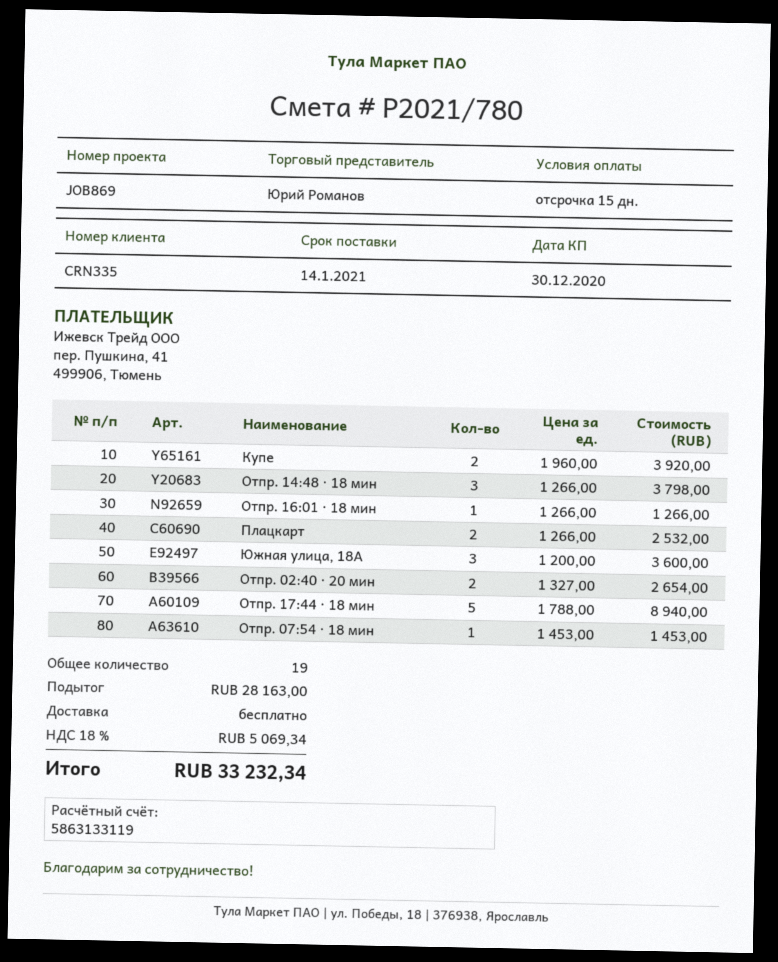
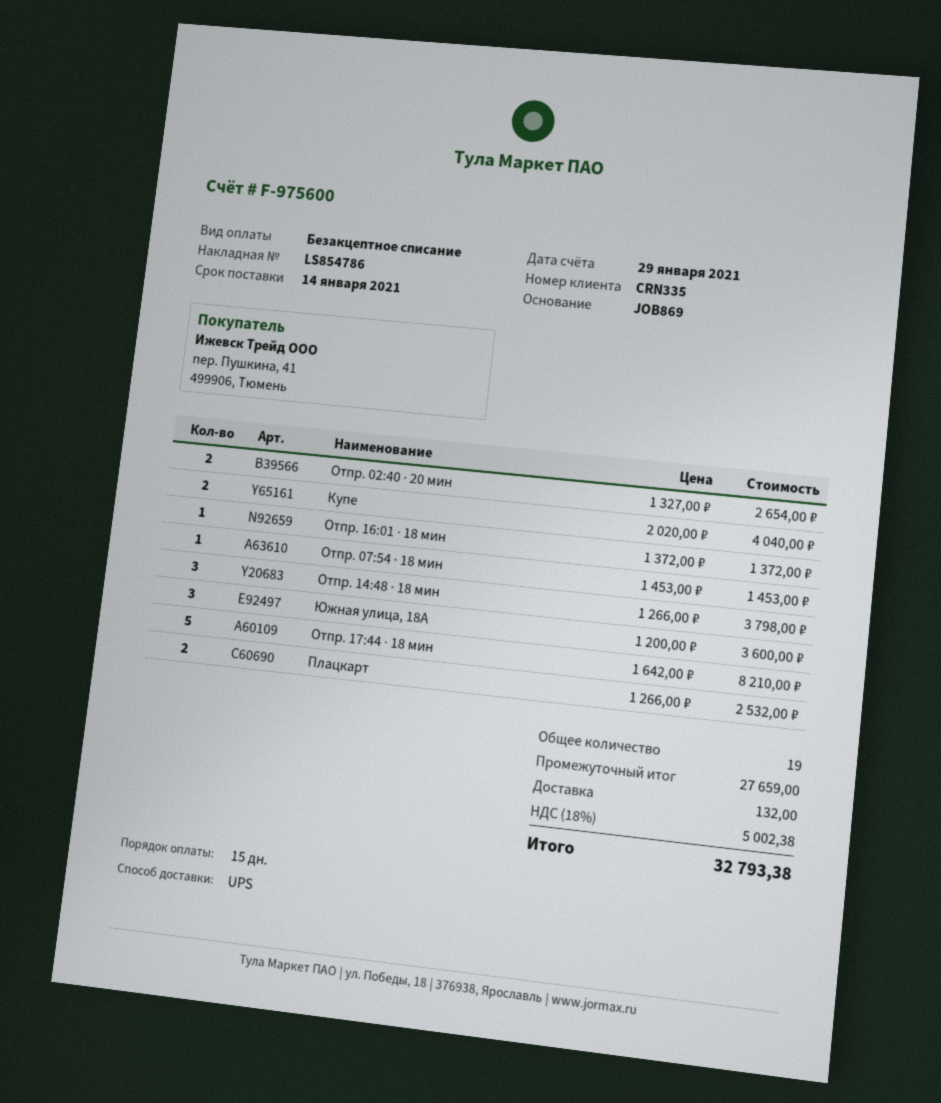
Купе: 2 x 1960.00 = 3920.00 -> 2 x 2020.00 = 4040.00
Отпр. 16:01 · 18 мин: 1 x 1266.00 = 1266.00 -> 1 x 1372.00 = 1372.00
Отпр. 17:44 · 18 мин: 5 x 1788.00 = 8940.00 -> 5 x 1642.00 = 8210.00
subtotal: 28163.00 -> 27659.00
shipping: 0.00 -> 132.00
tax: 18% = 5069.34 -> 18% = 5002.38
total: 33232.34 -> 32793.38

